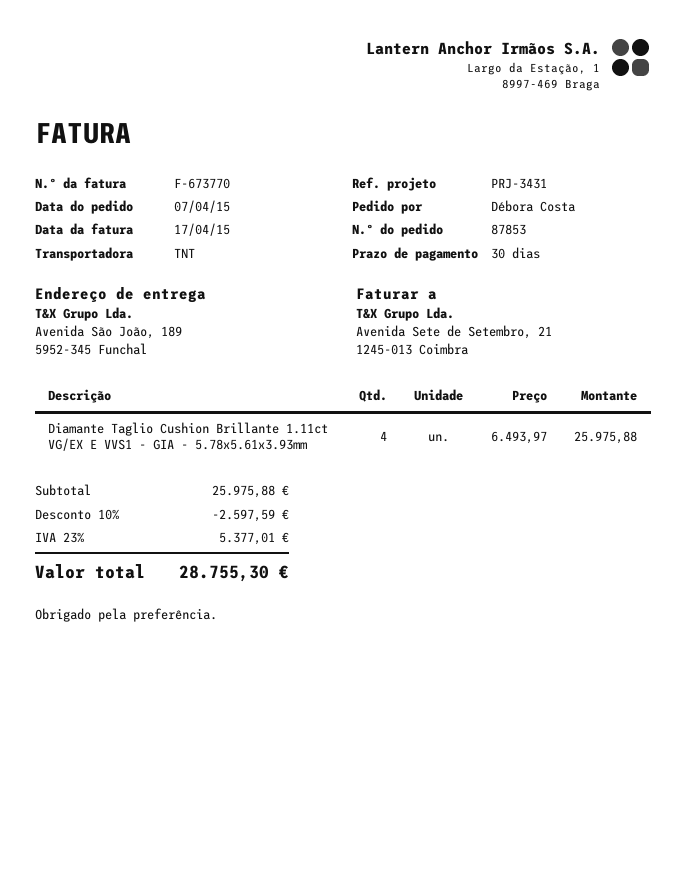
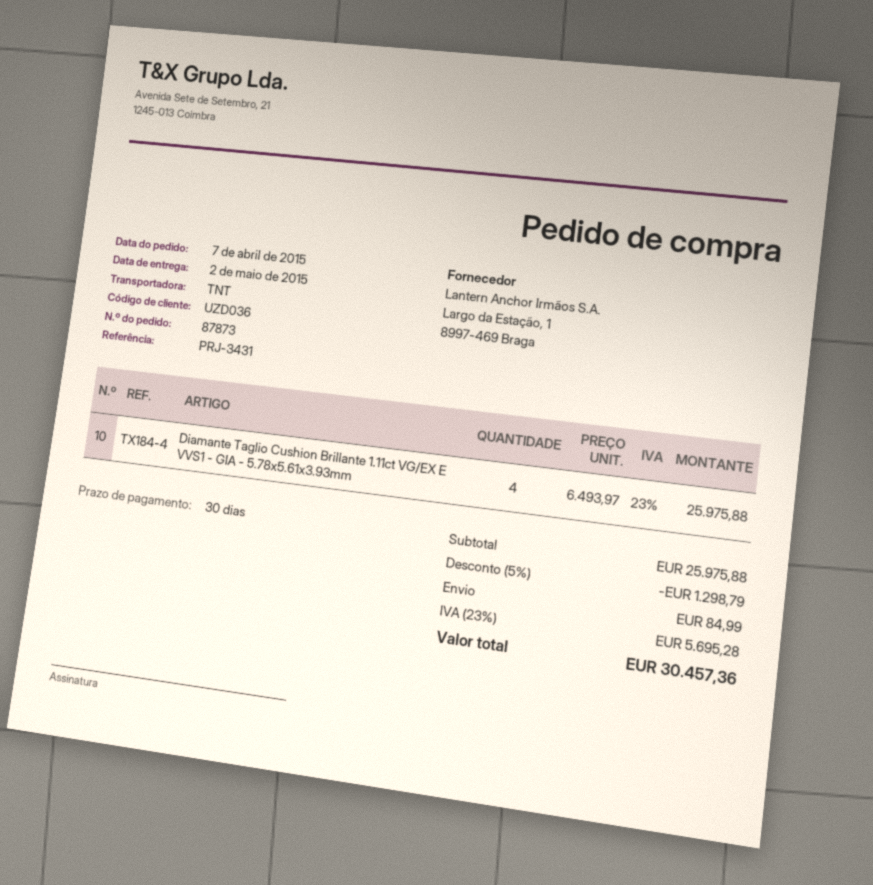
order number: 87853 -> 87873
discount: 10% = 2597.59 -> 5% = 1298.79
shipping: none -> 84.99
tax: 23% = 5377.01 -> 23% = 5695.28
total: 28755.30 -> 30457.36

